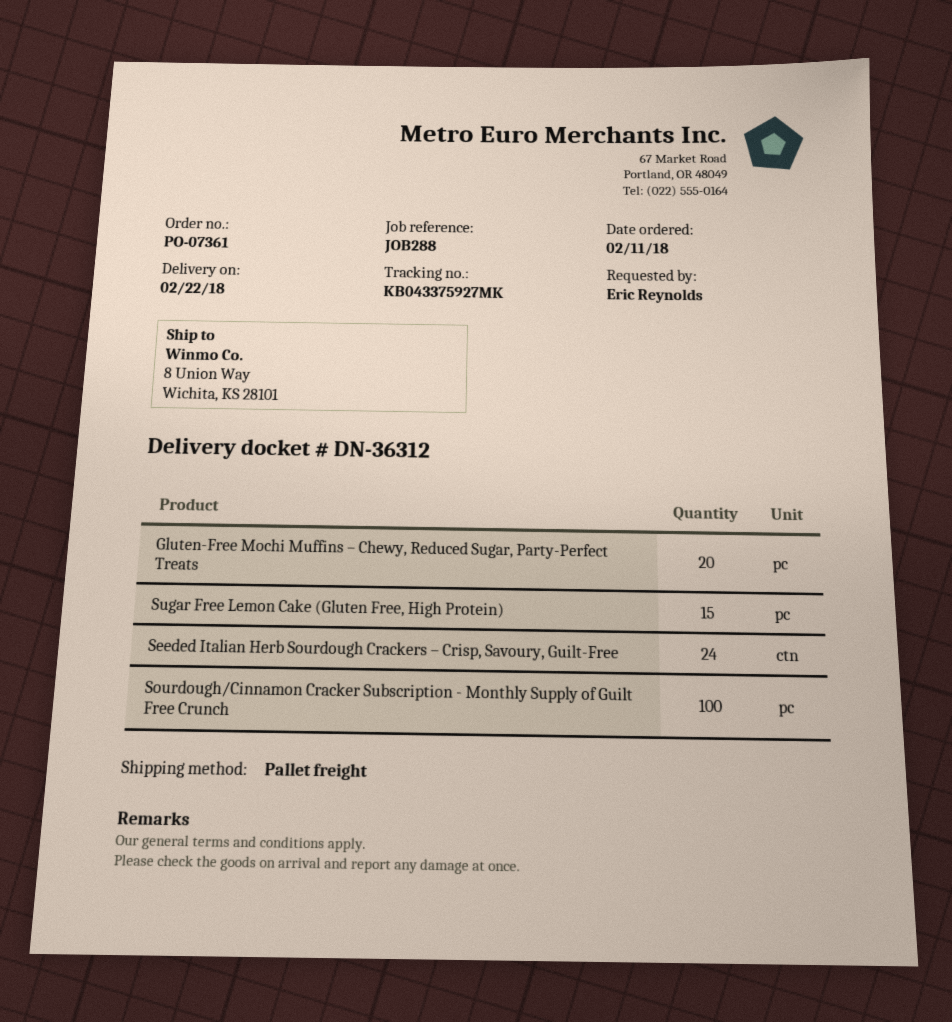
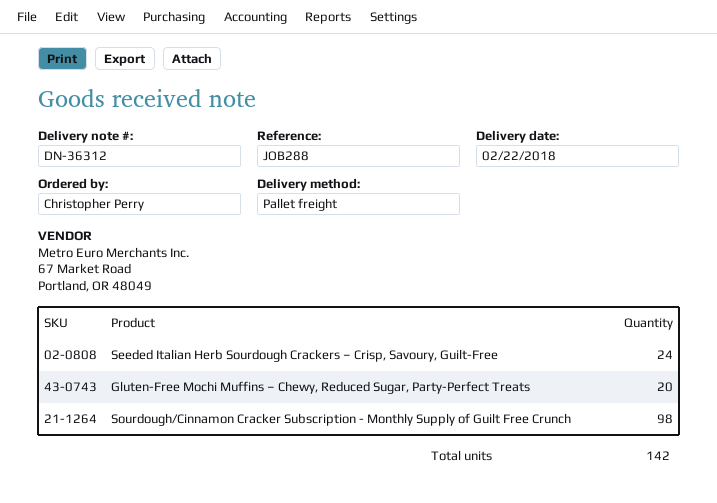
ordered by: Eric Reynolds -> Christopher Perry
Sugar Free Lemon Cake (Gluten Free, High Protein): 15 -> none
Sourdough/Cinnamon Cracker Subscription - Monthly Supply of Guilt Free Crunch: 100 -> 98

